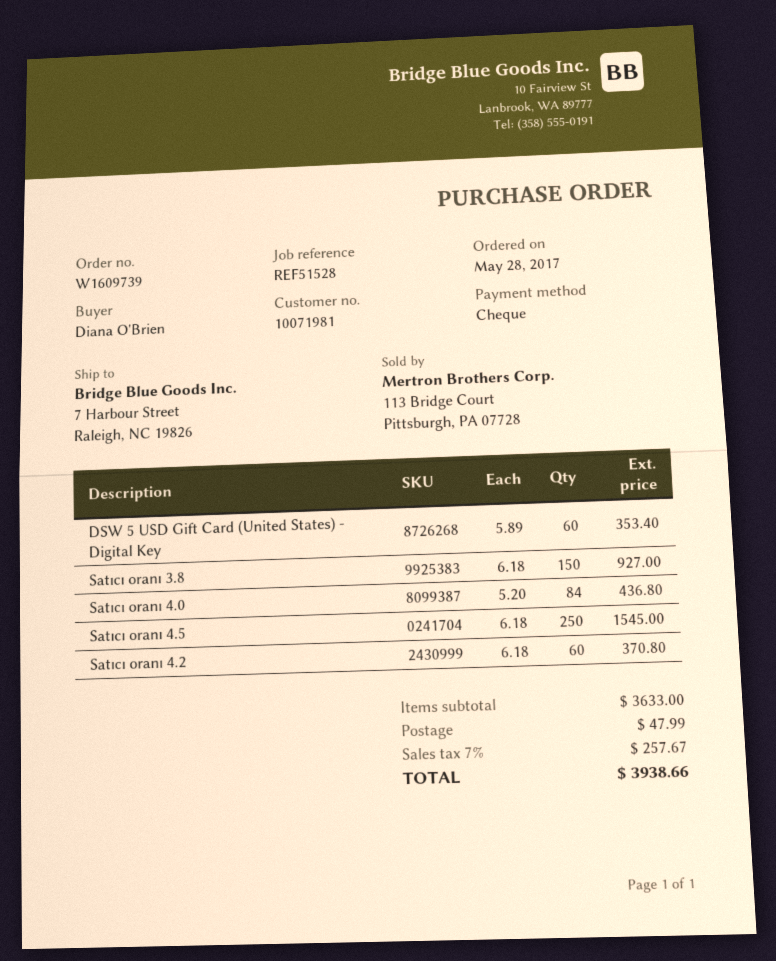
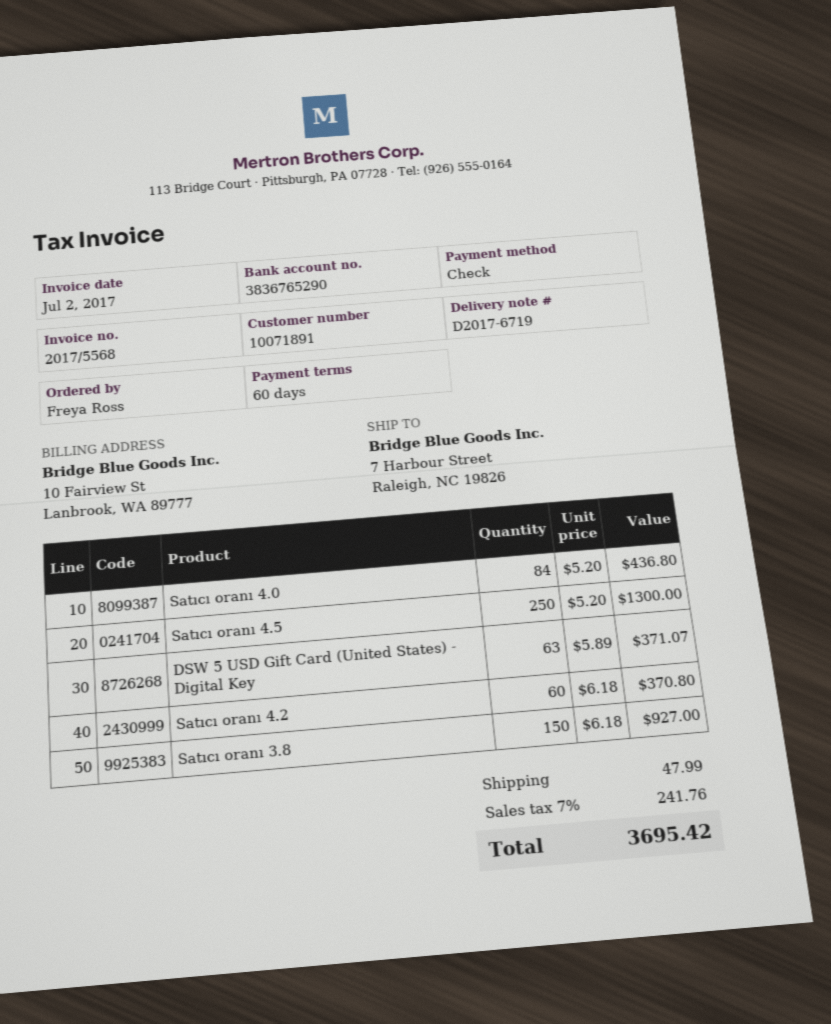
customer number: 10071981 -> 10071891
ordered by: Diana O'Brien -> Freya Ross
DSW 5 USD Gift Card (United States) - Digital Key: 60 x 5.89 = 353.40 -> 63 x 5.89 = 371.07
Satıcı oranı 4.5: 250 x 6.18 = 1545.00 -> 250 x 5.20 = 1300.00
tax: 7% = 257.67 -> 7% = 241.76
total: 3938.66 -> 3695.42

